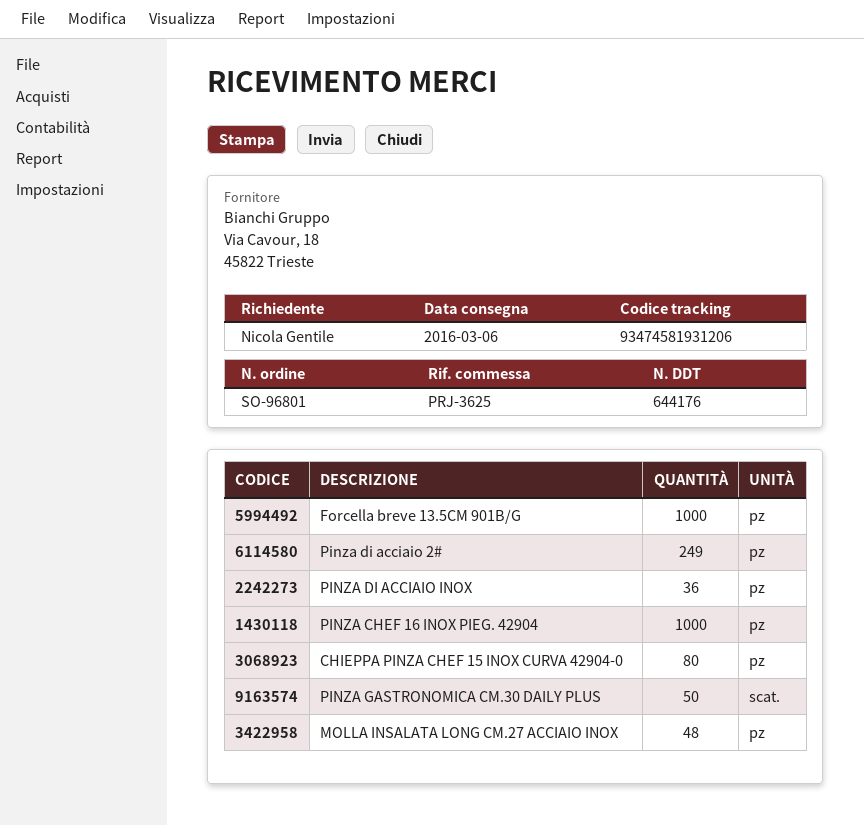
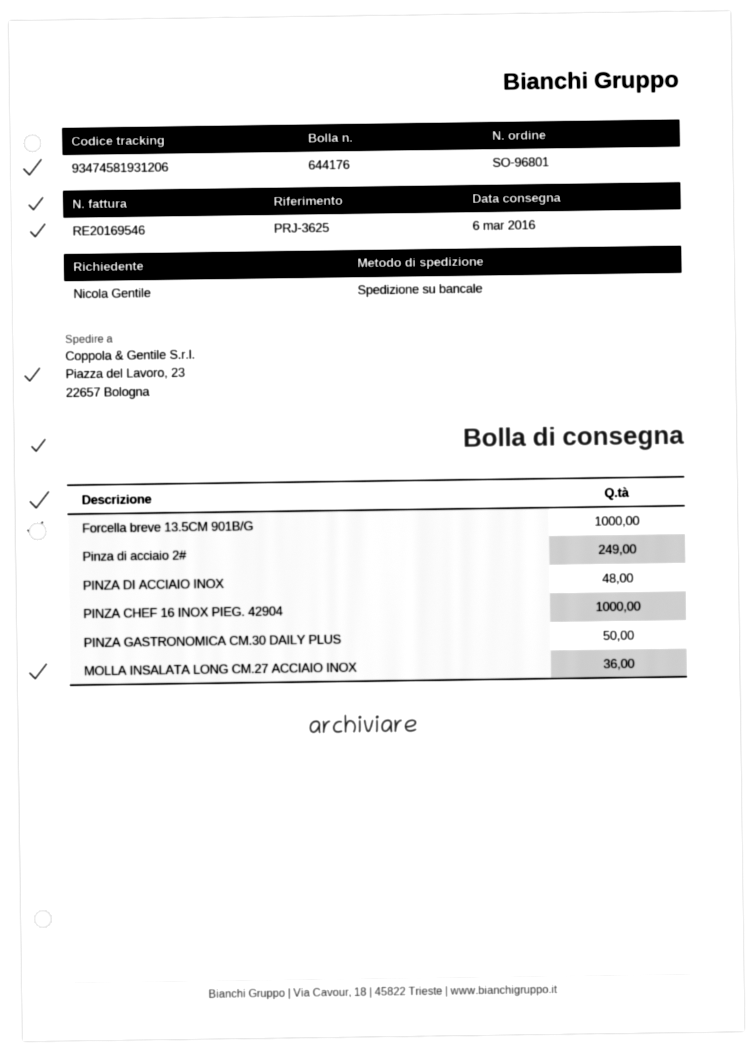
PINZA DI ACCIAIO INOX: 36 -> 48
CHIEPPA PINZA CHEF 15 INOX CURVA 42904-0: 80 -> none
MOLLA INSALATA LONG CM.27 ACCIAIO INOX: 48 -> 36

